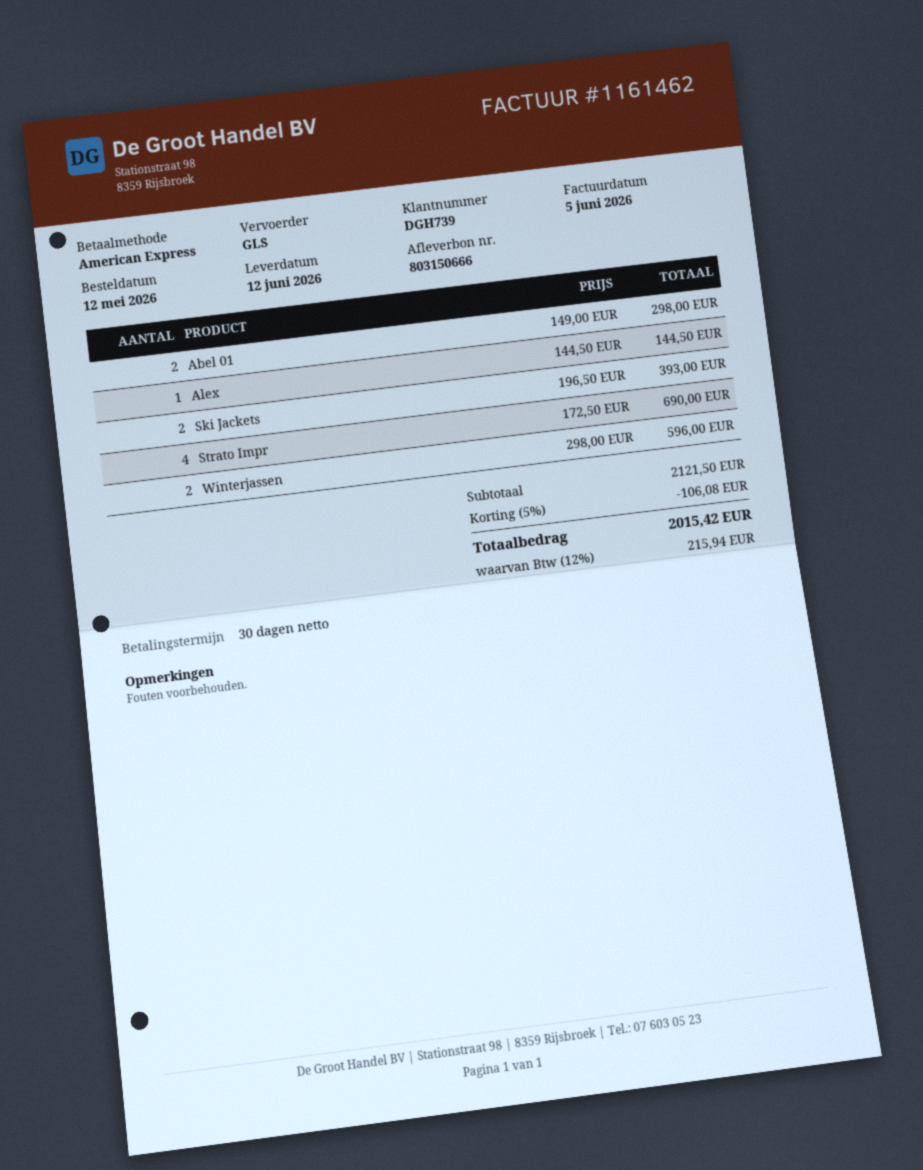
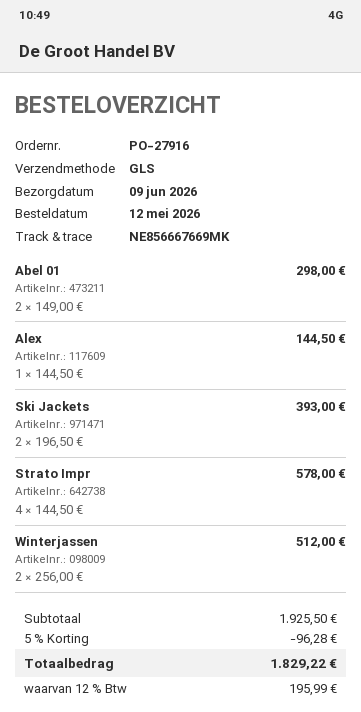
delivery date: 2026-06-12 -> 2026-06-09
Strato Impr: 4 x 172.50 = 690.00 -> 4 x 144.50 = 578.00
Winterjassen: 2 x 298.00 = 596.00 -> 2 x 256.00 = 512.00
subtotal: 2121.50 -> 1925.50
discount: 5% = 106.08 -> 5% = 96.28
tax: 12% = 215.94 -> 12% = 195.99
total: 2015.42 -> 1829.22

